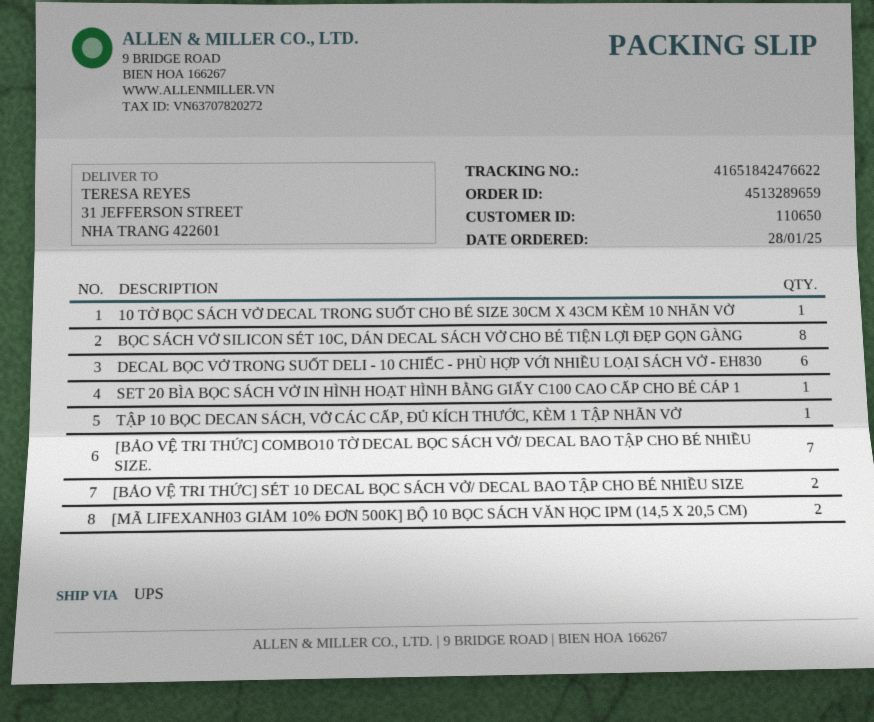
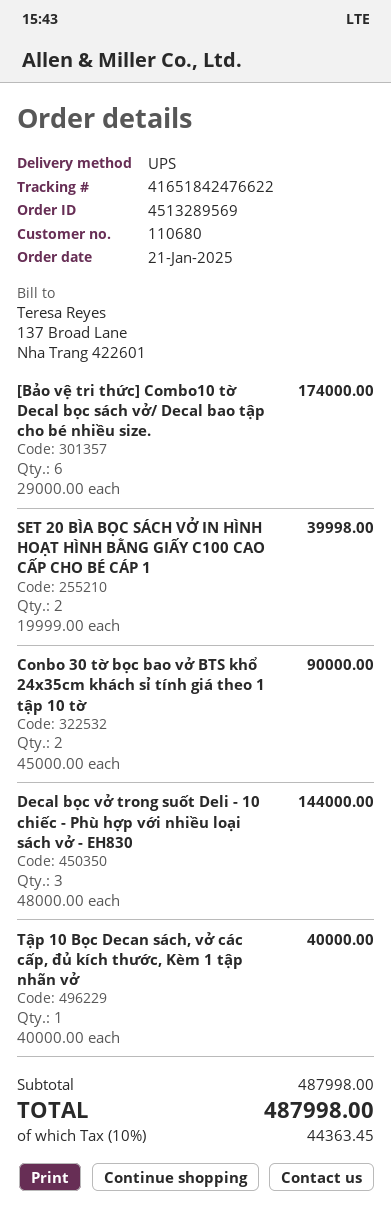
order number: 4513289659 -> 4513289569
order date: 2025-01-28 -> 2025-01-21
customer number: 110650 -> 110680
10 TỜ BỌC SÁCH VỞ DECAL TRONG SUỐT CHO BÉ SIZE 30CM X 43CM KÈM 10 NHÃN VỞ: 1 -> none
BỌC SÁCH VỞ SILICON SÉT 10C, DÁN DECAL SÁCH VỞ CHO BÉ TIỆN LỢI ĐẸP GỌN GÀNG: 8 -> none
DECAL BỌC VỞ TRONG SUỐT DELI - 10 CHIẾC - PHÙ HỢP VỚI NHIỀU LOẠI SÁCH VỞ - EH830: 6 -> 3
SET 20 BÌA BỌC SÁCH VỞ IN HÌNH HOẠT HÌNH BẰNG GIẤY C100 CAO CẤP CHO BÉ CÁP 1: 1 -> 2
[BẢO VỆ TRI THỨC] COMBO10 TỜ DECAL BỌC SÁCH VỞ/ DECAL BAO TẬP CHO BÉ NHIỀU SIZE.: 7 -> 6
[BẢO VỆ TRI THỨC] SÉT 10 DECAL BỌC SÁCH VỞ/ DECAL BAO TẬP CHO BÉ NHIỀU SIZE: 2 -> none
[MÃ LIFEXANH03 GIẢM 10% ĐƠN 500K] BỘ 10 BỌC SÁCH VĂN HỌC IPM (14,5 X 20,5 CM): 2 -> none
Conbo 30 tờ bọc bao vở BTS khổ 24x35cm khách sỉ tính giá theo 1 tập 10 tờ: none -> 2

